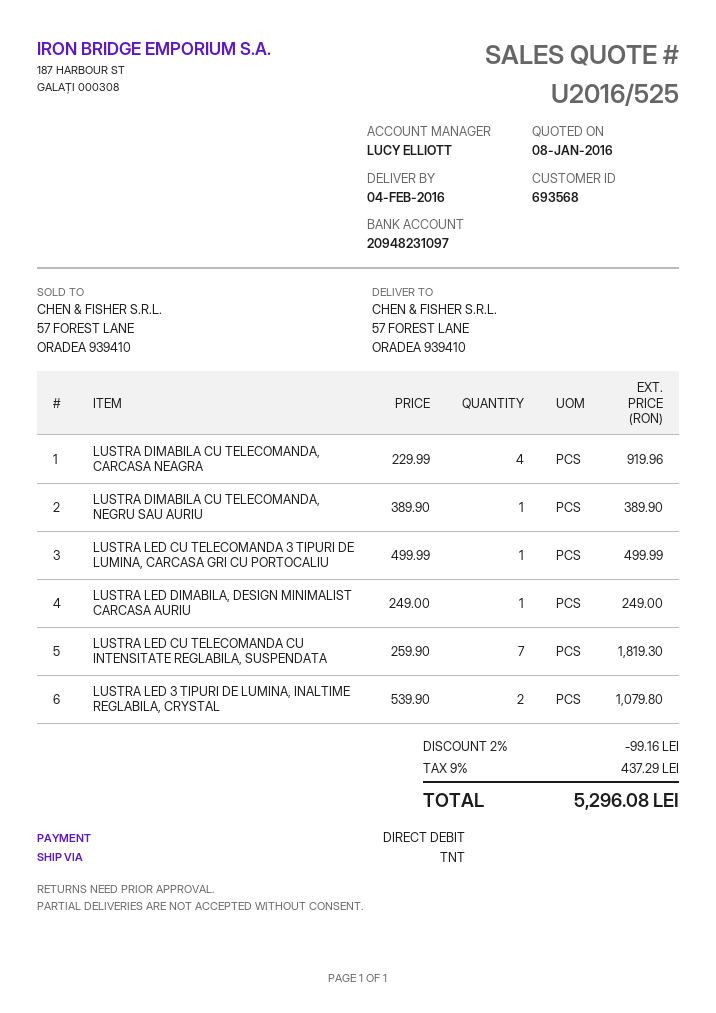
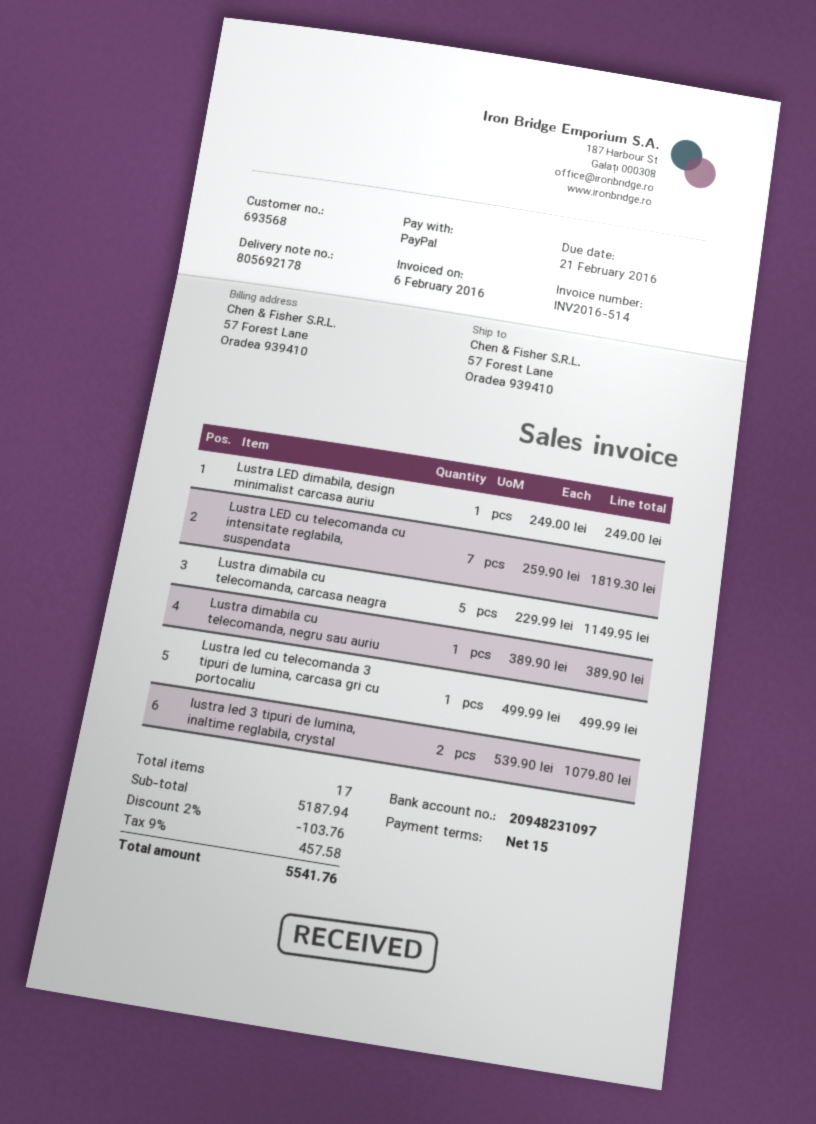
payment method: direct debit -> PayPal
LUSTRA DIMABILA CU TELECOMANDA, CARCASA NEAGRA: 4 x 229.99 = 919.96 -> 5 x 229.99 = 1149.95
discount: 2% = 99.16 -> 2% = 103.76
tax: 9% = 437.29 -> 9% = 457.58
total: 5296.08 -> 5541.76

